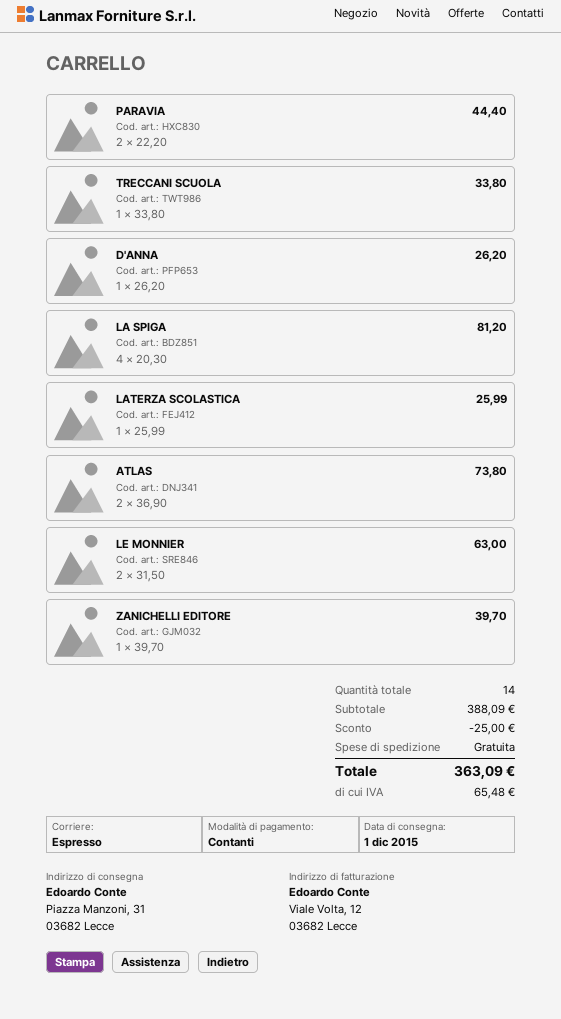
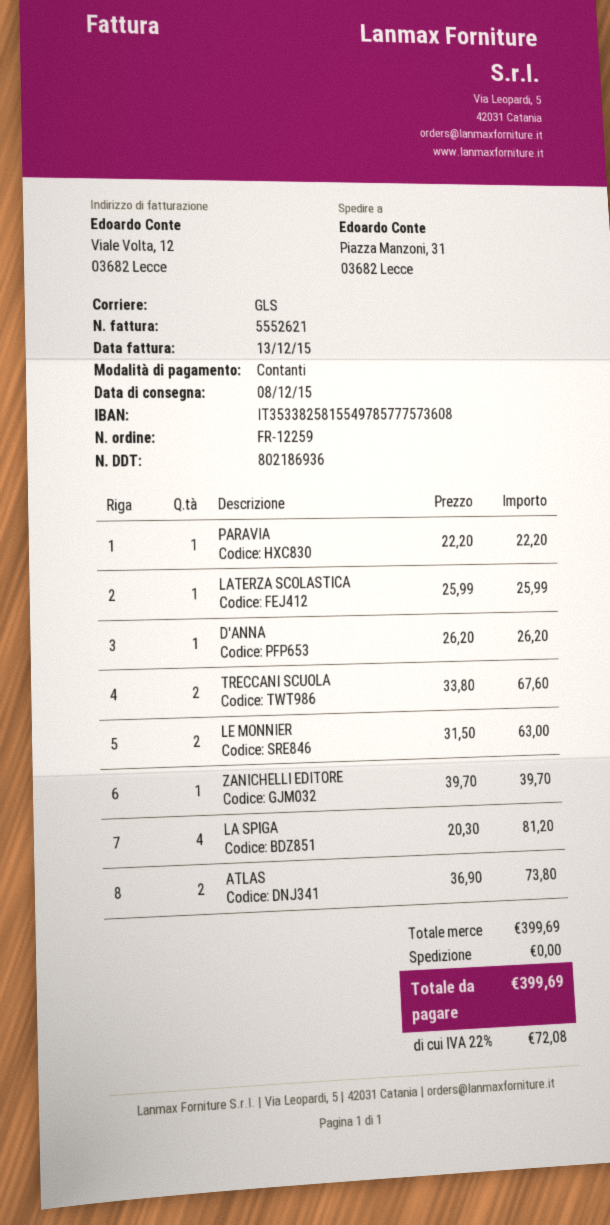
delivery date: 2015-12-01 -> 2015-12-08
shipping method: express -> GLS
PARAVIA: 2 x 22.20 = 44.40 -> 1 x 22.20 = 22.20
TRECCANI SCUOLA: 1 x 33.80 = 33.80 -> 2 x 33.80 = 67.60
subtotal: 388.09 -> 399.69
discount: 25.00 -> none
tax: 65.48 -> 72.08
total: 363.09 -> 399.69

